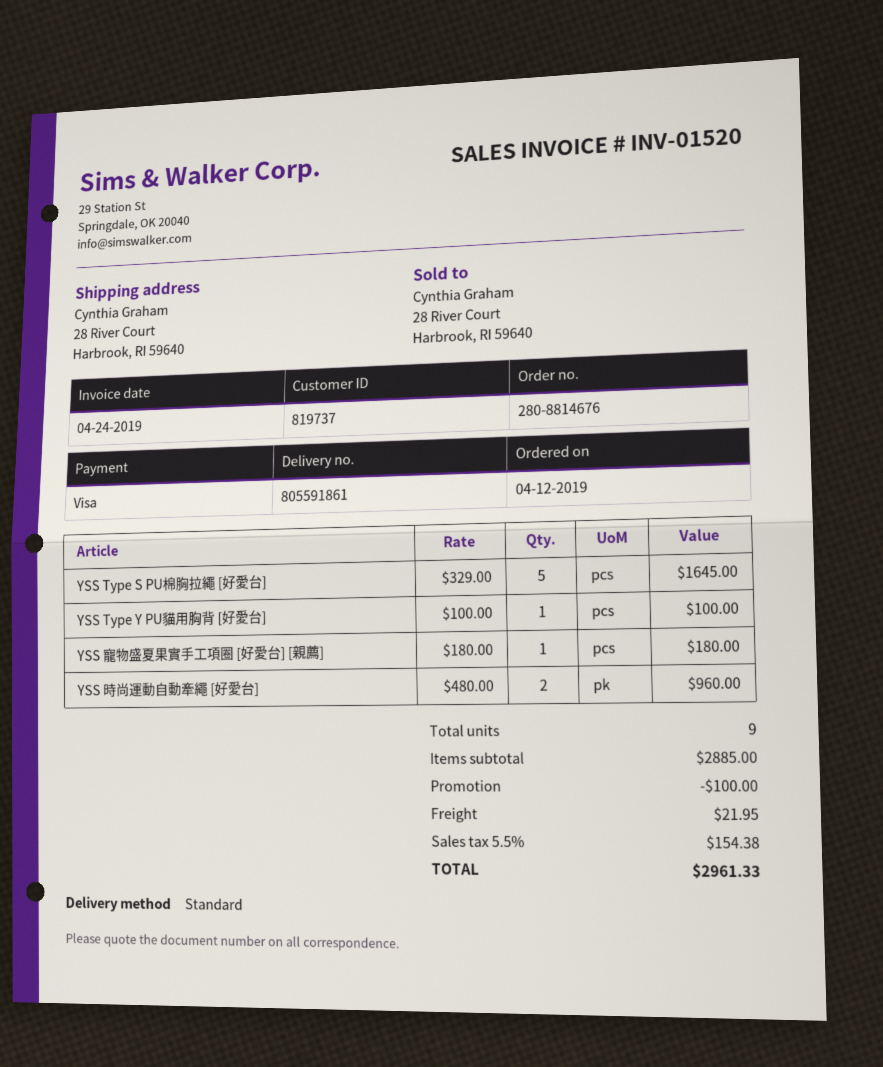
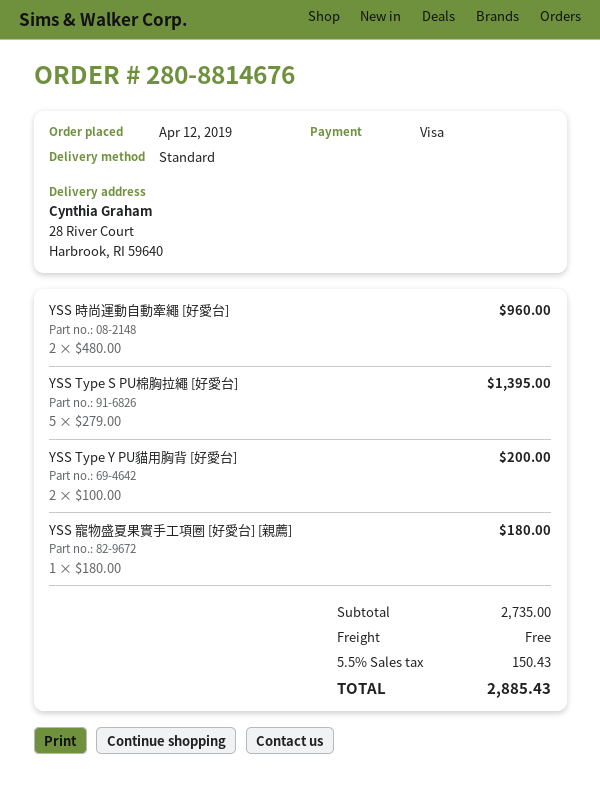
YSS Type S PU棉胸拉繩 [好愛台]: 5 x 329.00 = 1645.00 -> 5 x 279.00 = 1395.00
YSS Type Y PU貓用胸背 [好愛台]: 1 x 100.00 = 100.00 -> 2 x 100.00 = 200.00
subtotal: 2885.00 -> 2735.00
discount: 100.00 -> none
shipping: 21.95 -> 0.00
tax: 5.5% = 154.38 -> 5.5% = 150.43
total: 2961.33 -> 2885.43

